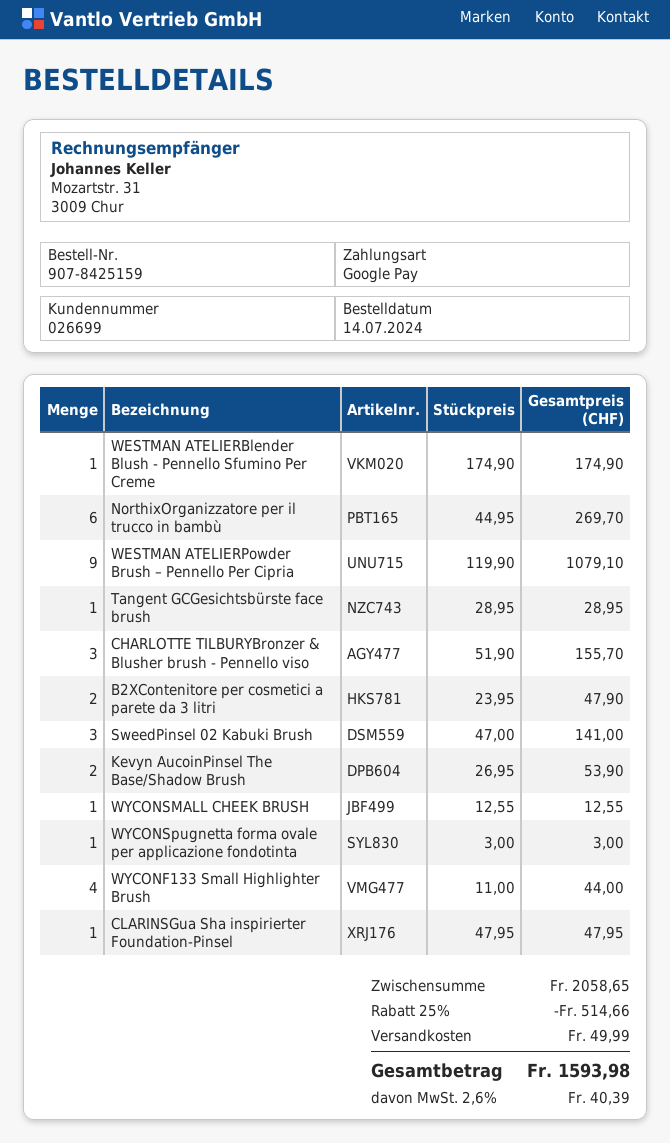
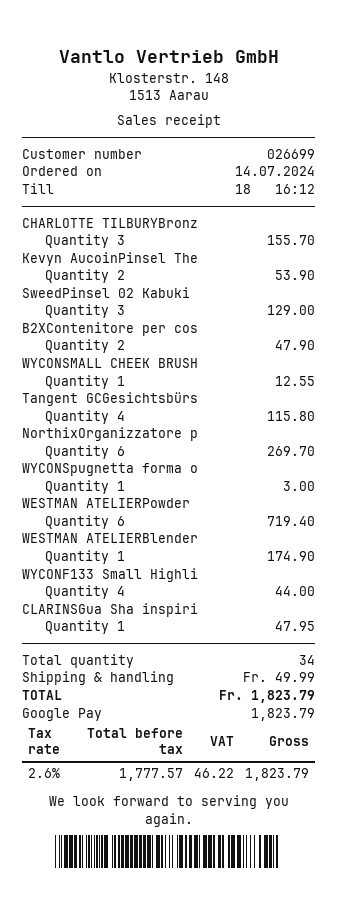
WESTMAN ATELIERPowder Brush – Pennello Per Cipria: 9 for 1079.10 -> 6 for 719.40
Tangent GCGesichtsbürste face brush: 1 for 28.95 -> 4 for 115.80
SweedPinsel 02 Kabuki Brush: 3 for 141.00 -> 3 for 129.00
discount: 25% = 514.66 -> none
tax: 2.6% = 40.39 -> 2.6% = 46.22
total: 1593.98 -> 1823.79

